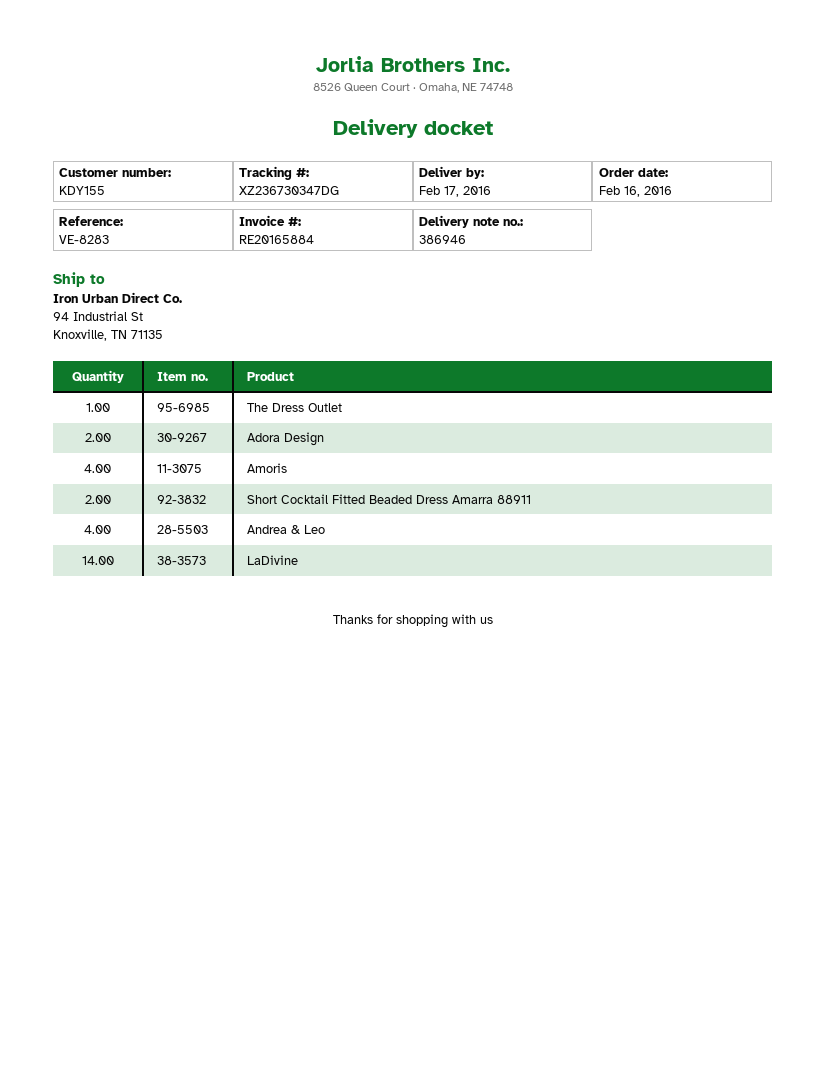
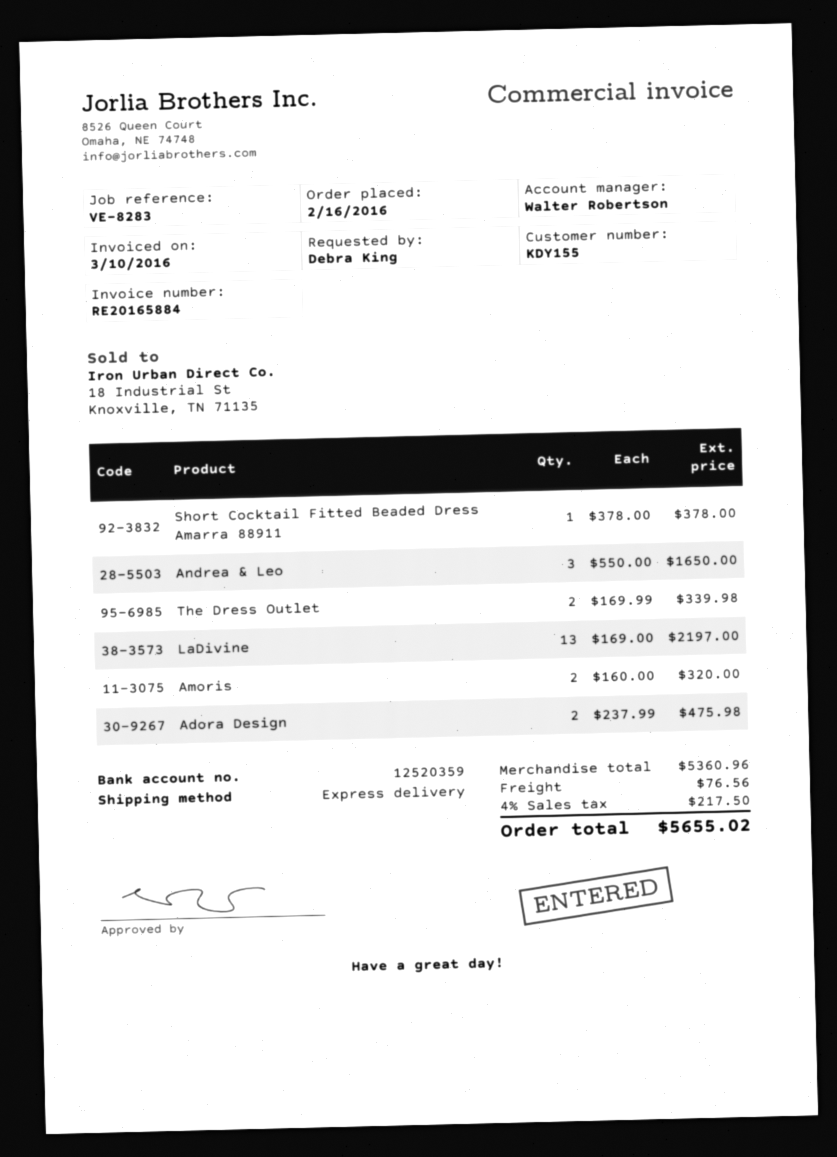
The Dress Outlet: 1 -> 2
Amoris: 4 -> 2
Short Cocktail Fitted Beaded Dress Amarra 88911: 2 -> 1
Andrea & Leo: 4 -> 3
LaDivine: 14 -> 13

